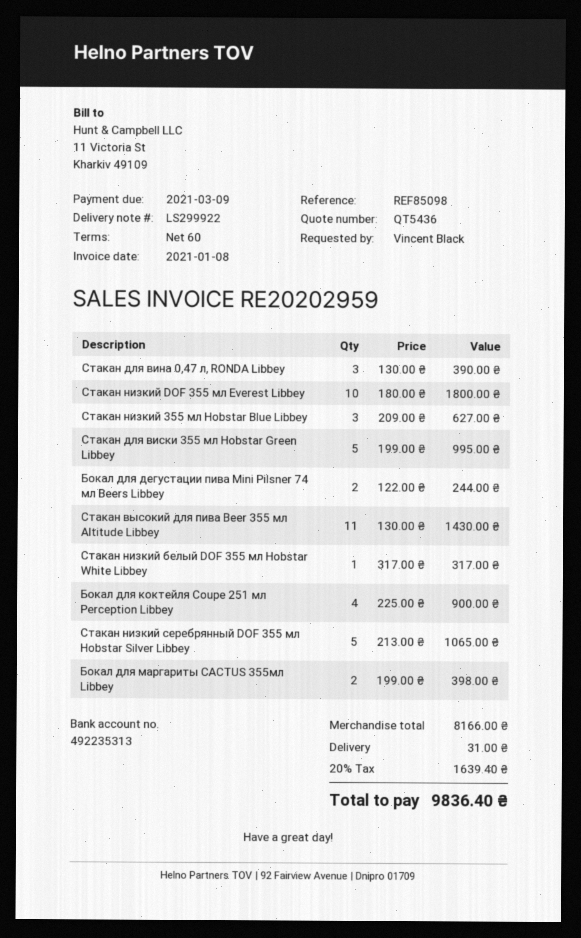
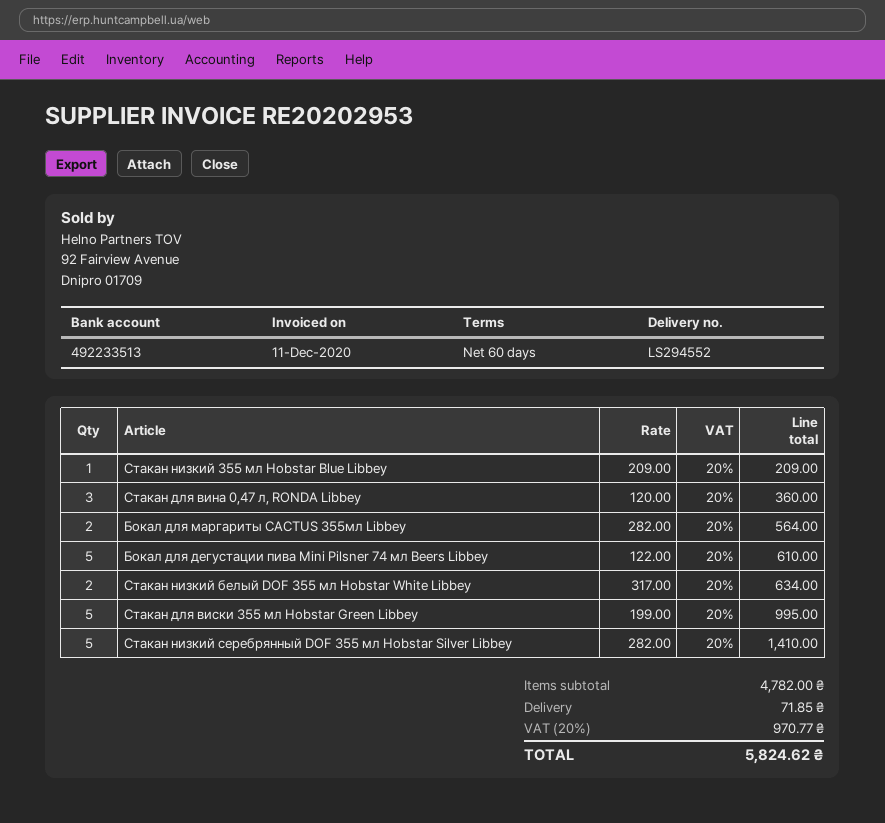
delivery note number: LS299922 -> LS294552
invoice number: RE20202959 -> RE20202953
invoice date: 2021-01-08 -> 2020-12-11
bank account: 492235313 -> 492233513
Стакан для вина 0,47 л, RONDA Libbey: 3 x 130.00 = 390.00 -> 3 x 120.00 = 360.00
Стакан низкий DOF 355 мл Everest Libbey: 10 x 180.00 = 1800.00 -> none
Стакан низкий 355 мл Hobstar Blue Libbey: 3 x 209.00 = 627.00 -> 1 x 209.00 = 209.00
Бокал для дегустации пива Mini Pilsner 74 мл Beers Libbey: 2 x 122.00 = 244.00 -> 5 x 122.00 = 610.00
Стакан высокий для пива Beer 355 мл Altitude Libbey: 11 x 130.00 = 1430.00 -> none
Стакан низкий белый DOF 355 мл Hobstar White Libbey: 1 x 317.00 = 317.00 -> 2 x 317.00 = 634.00
Бокал для коктейля Coupe 251 мл Perception Libbey: 4 x 225.00 = 900.00 -> none
Стакан низкий серебрянный DOF 355 мл Hobstar Silver Libbey: 5 x 213.00 = 1065.00 -> 5 x 282.00 = 1410.00
Бокал для маргариты CACTUS 355мл Libbey: 2 x 199.00 = 398.00 -> 2 x 282.00 = 564.00
subtotal: 8166.00 -> 4782.00
shipping: 31.00 -> 71.85
tax: 20% = 1639.40 -> 20% = 970.77
total: 9836.40 -> 5824.62

